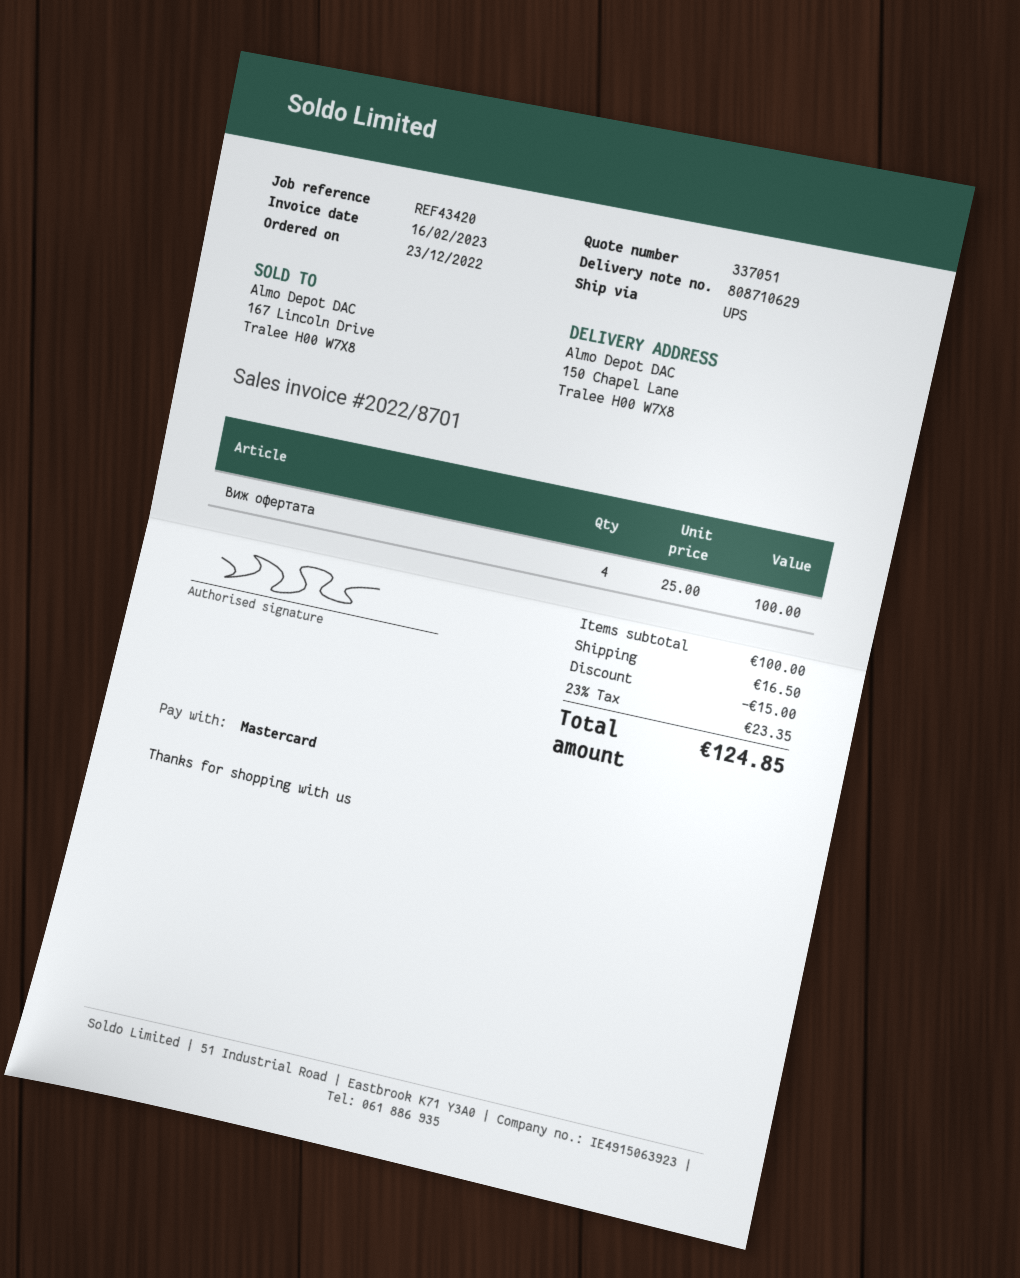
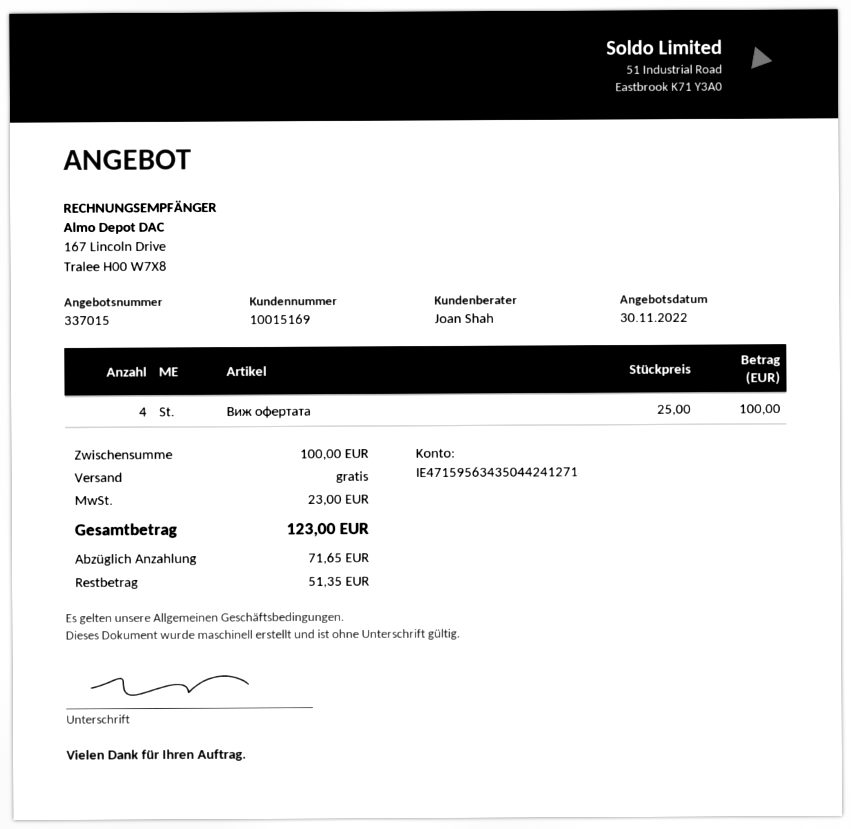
quote number: 337051 -> 337015
discount: 15.00 -> none
shipping: 16.50 -> 0.00
tax: 23.35 -> 23.00
total: 124.85 -> 123.00

